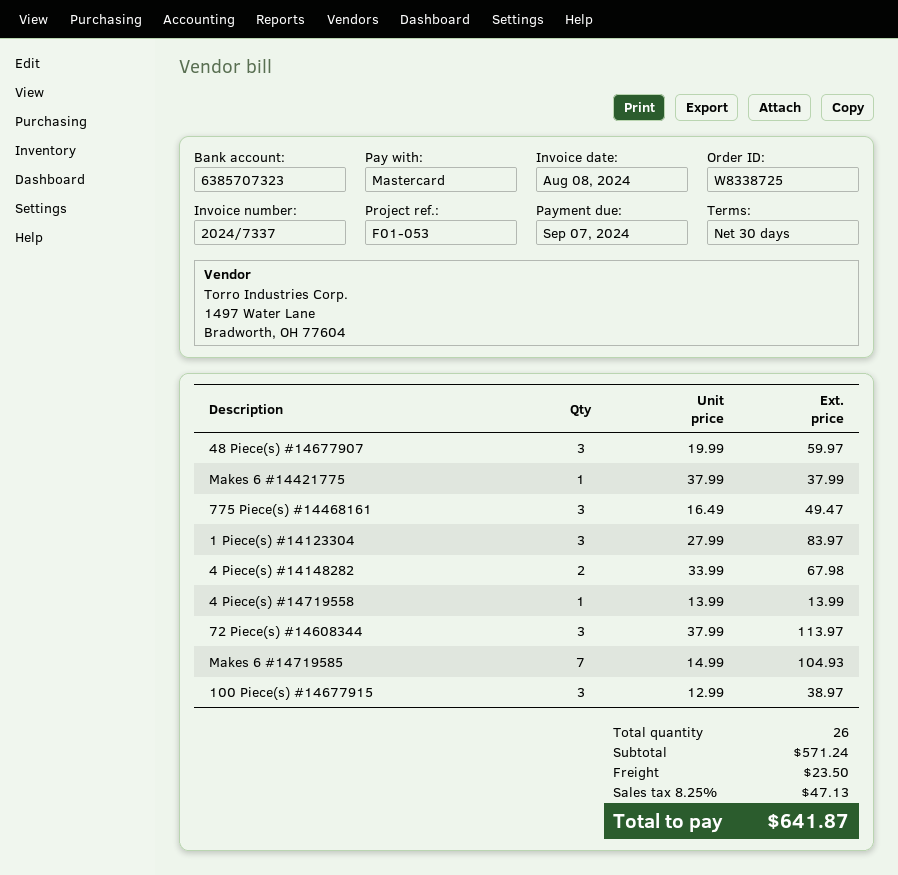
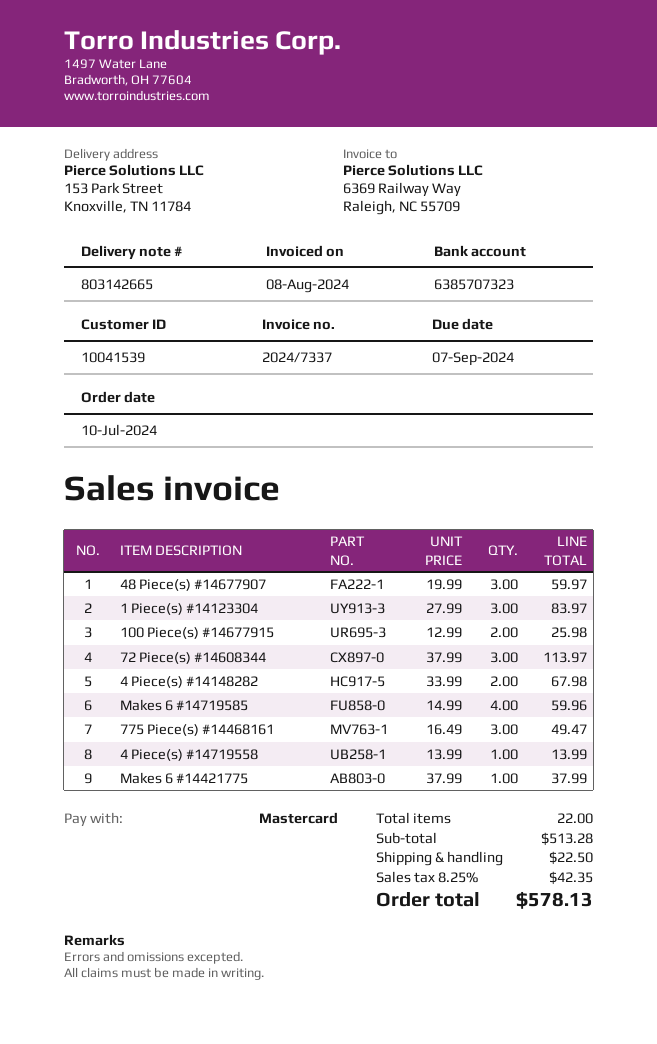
Makes 6 #14719585: 7 x 14.99 = 104.93 -> 4 x 14.99 = 59.96
100 Piece(s) #14677915: 3 x 12.99 = 38.97 -> 2 x 12.99 = 25.98
total quantity: 26 -> 22
subtotal: 571.24 -> 513.28
shipping: 23.50 -> 22.50
tax: 8.25% = 47.13 -> 8.25% = 42.35
total: 641.87 -> 578.13

